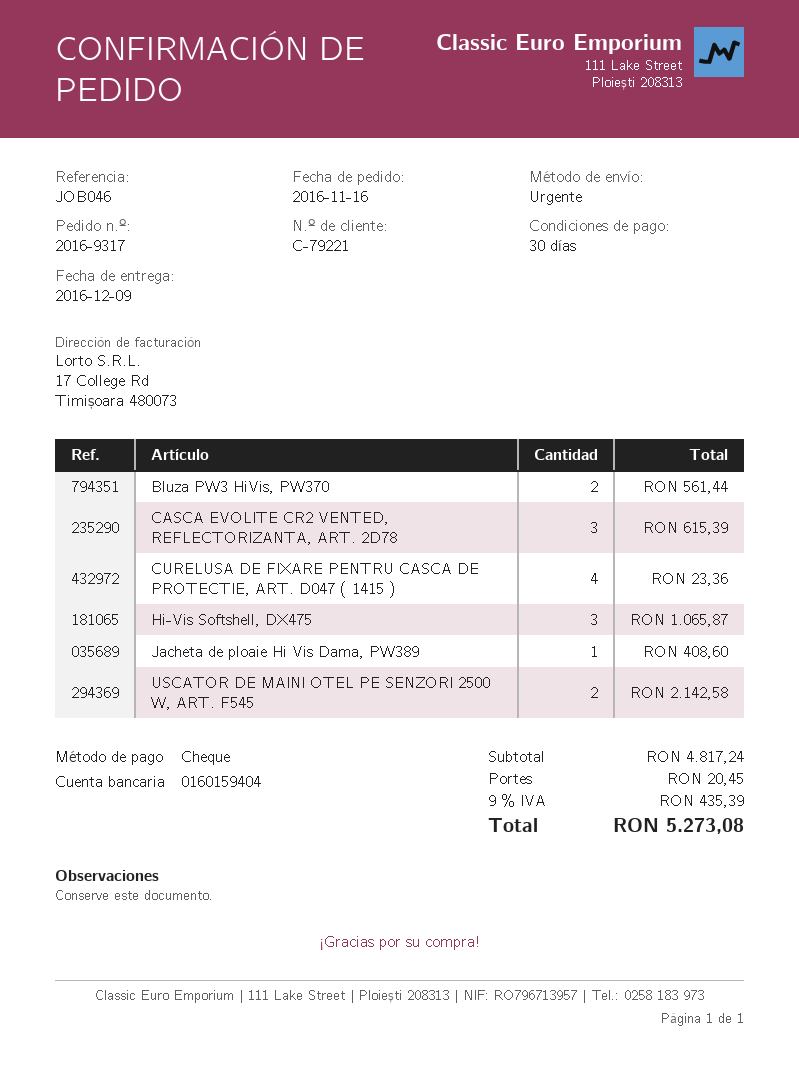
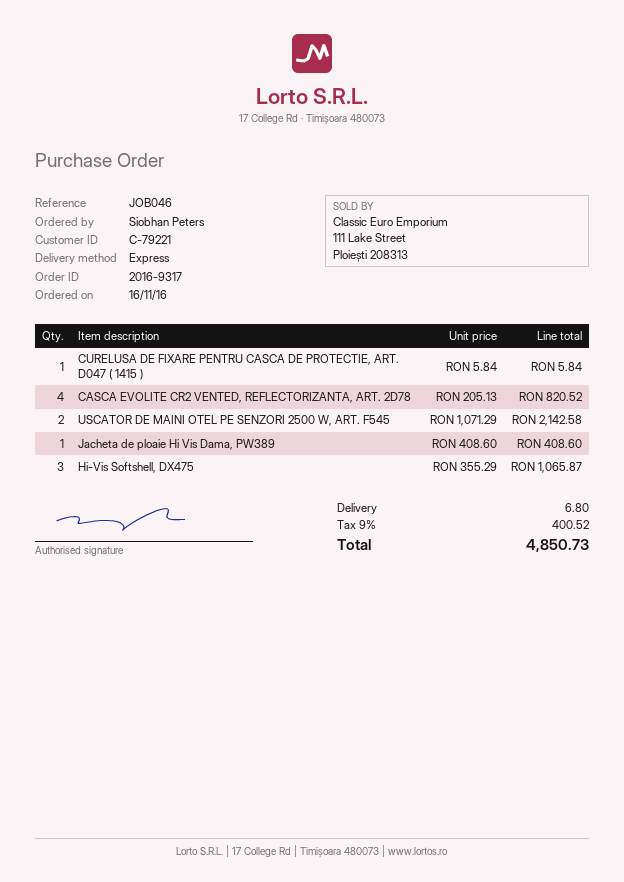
Bluza PW3 HiVis, PW370: 2 for 561.44 -> none
CASCA EVOLITE CR2 VENTED, REFLECTORIZANTA, ART. 2D78: 3 for 615.39 -> 4 for 820.52
CURELUSA DE FIXARE PENTRU CASCA DE PROTECTIE, ART. D047 ( 1415 ): 4 for 23.36 -> 1 for 5.84
shipping: 20.45 -> 6.80
tax: 9% = 435.39 -> 9% = 400.52
total: 5273.08 -> 4850.73

